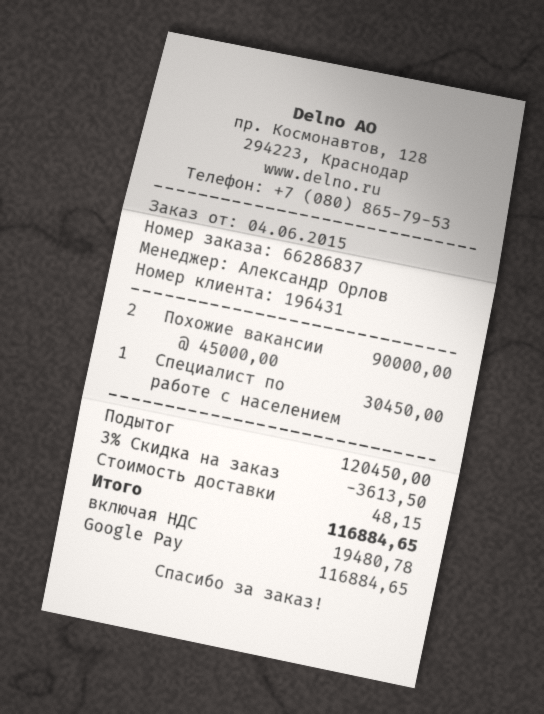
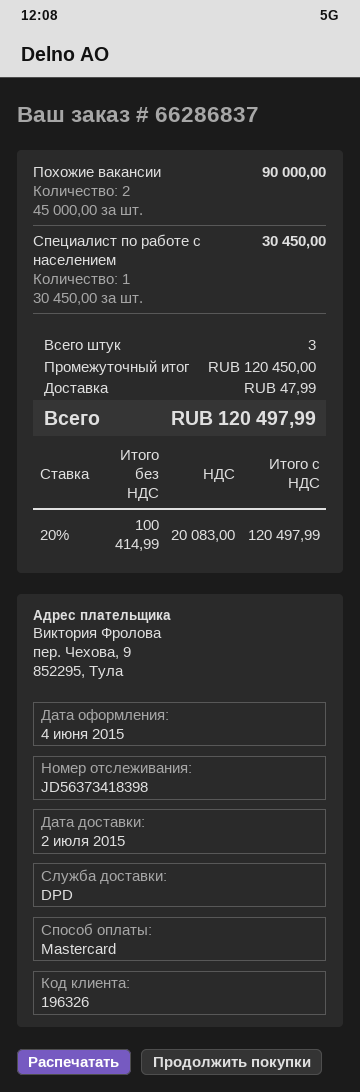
customer number: 196431 -> 196326
payment method: Google Pay -> Mastercard
discount: 3% = 3613.50 -> none
shipping: 48.15 -> 47.99
tax: 19480.78 -> 20083.00
total: 116884.65 -> 120497.99

